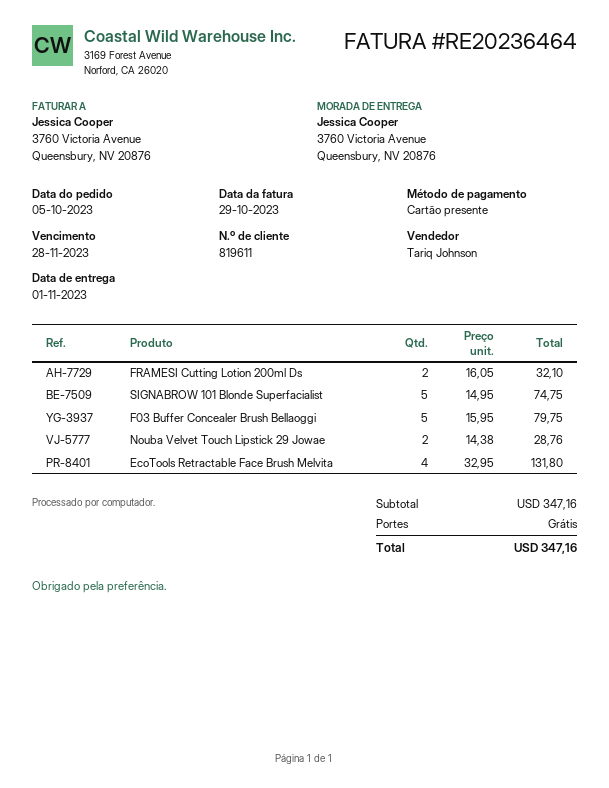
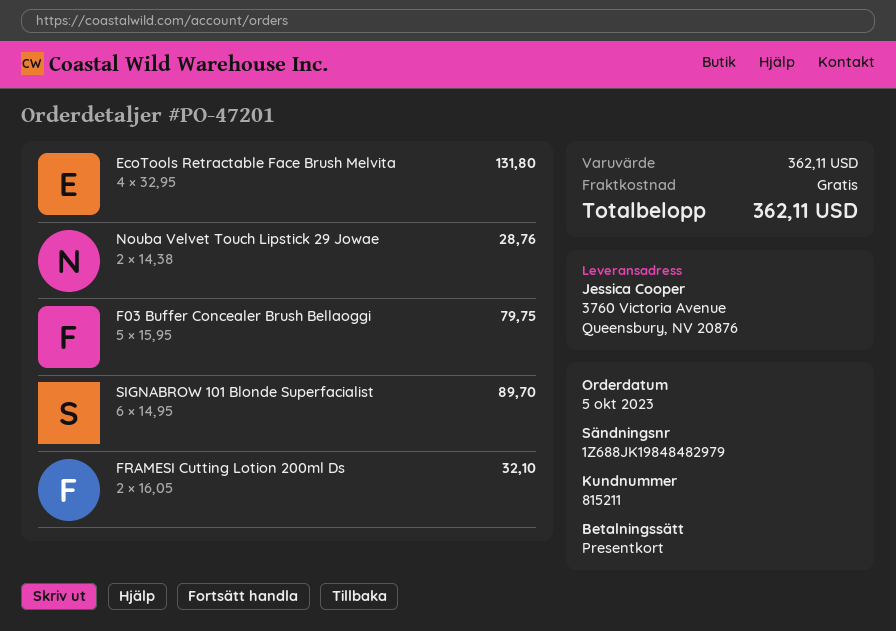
customer number: 819611 -> 815211
SIGNABROW 101 Blonde Superfacialist: 5 x 14.95 = 74.75 -> 6 x 14.95 = 89.70
subtotal: 347.16 -> 362.11
total: 347.16 -> 362.11

